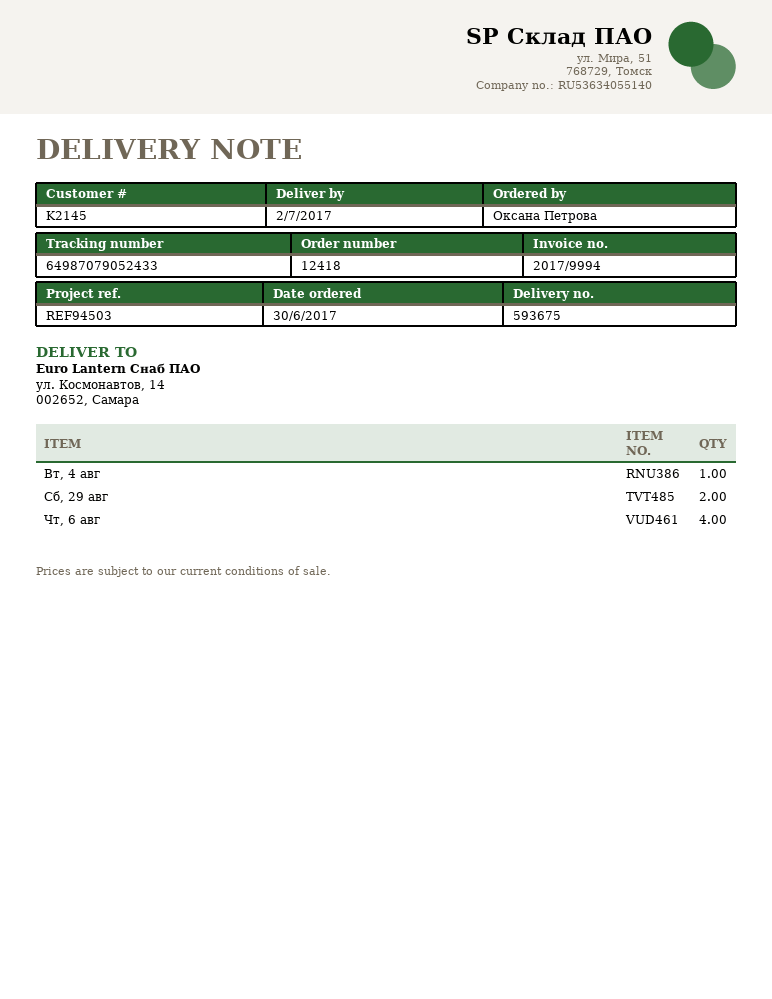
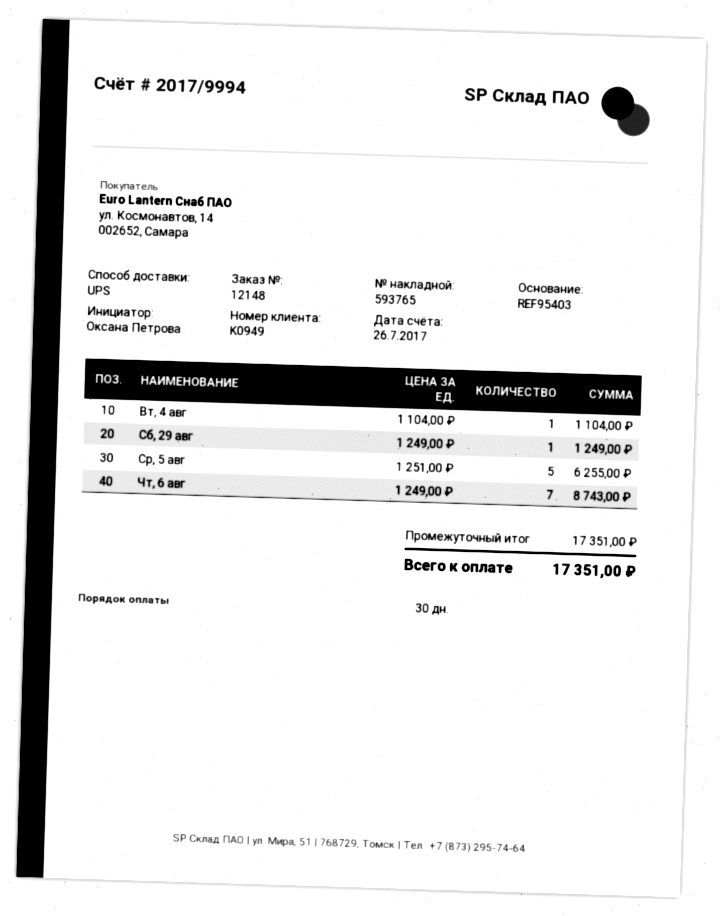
order number: 12418 -> 12148
delivery note number: 593675 -> 593765
customer number: K2145 -> K0949
reference: REF94503 -> REF95403
Сб, 29 авг: 2 -> 1
Чт, 6 авг: 4 -> 7
Ср, 5 авг: none -> 5

